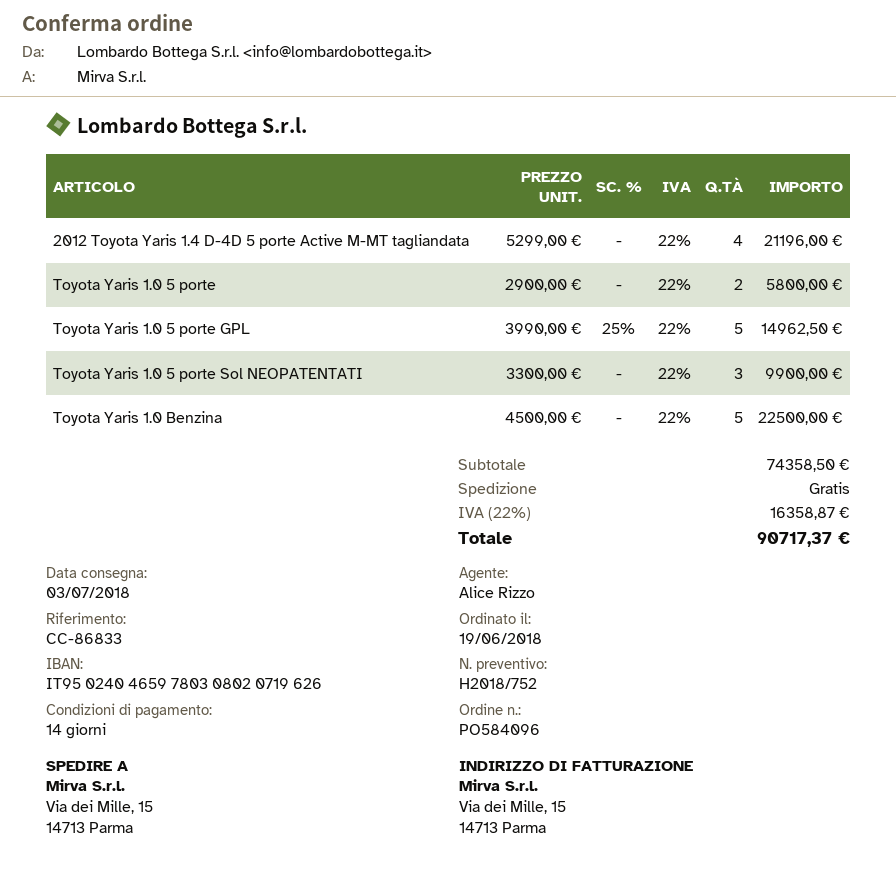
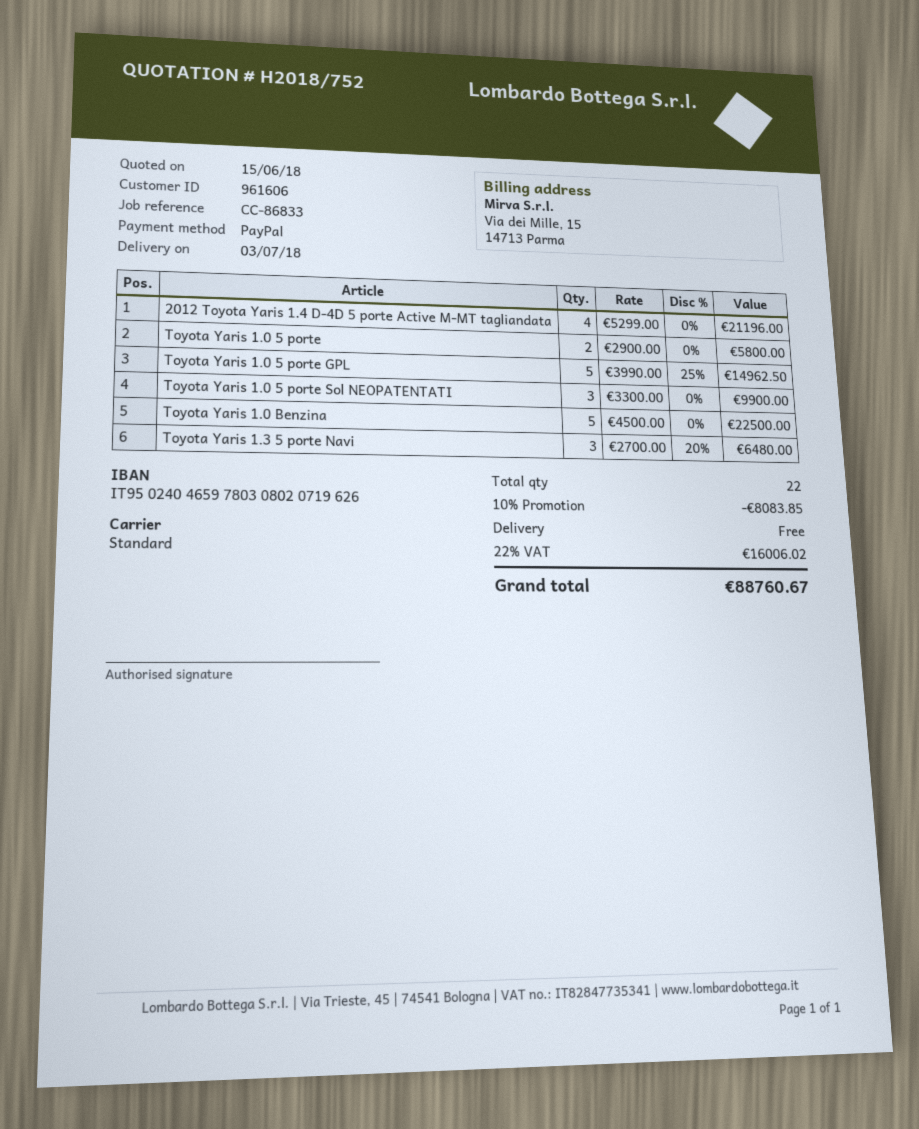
Toyota Yaris 1.3 5 porte Navi: none -> 3 x 2700.00 - 20% = 6480.00
discount: none -> 10% = 8083.85
tax: 22% = 16358.87 -> 22% = 16006.02
total: 90717.37 -> 88760.67

